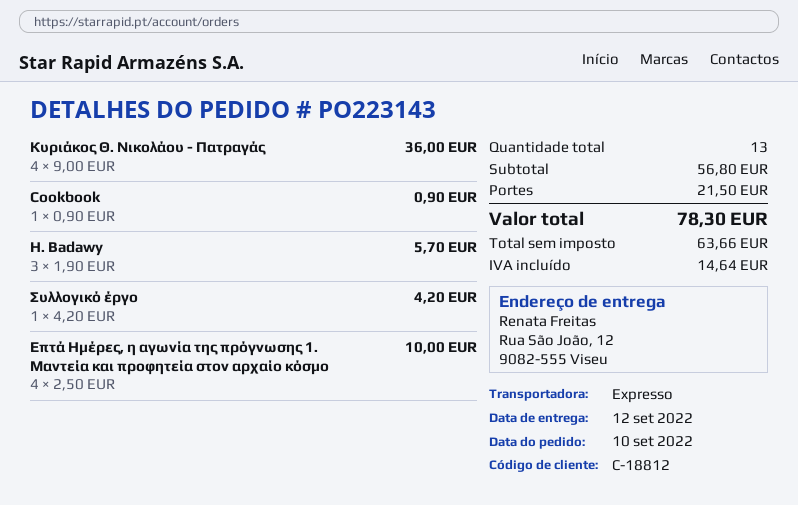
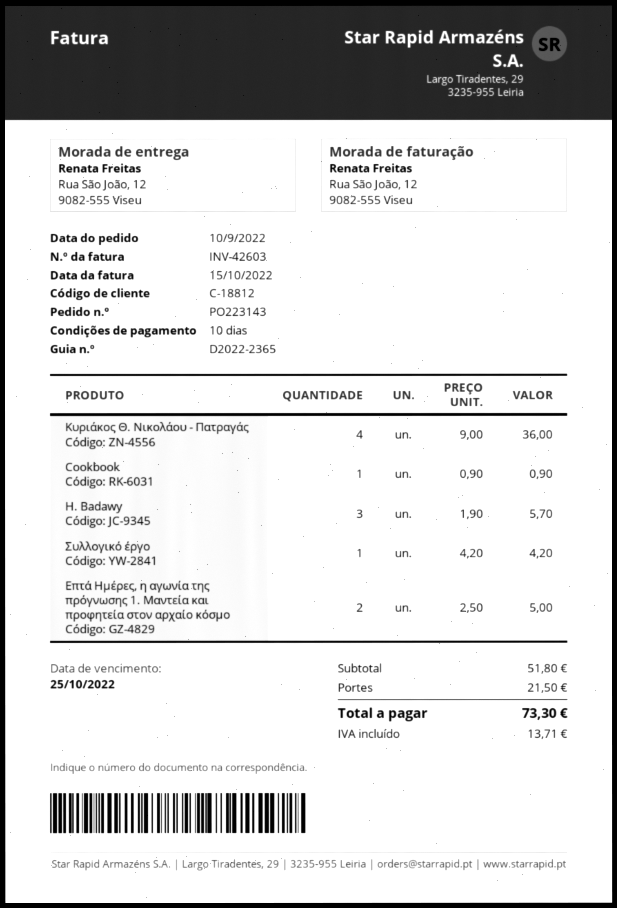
Επτά Ημέρες, η αγωνία της πρόγνωσης 1. Μαντεία και προφητεία στον αρχαίο κόσμο: 4 x 2.50 = 10.00 -> 2 x 2.50 = 5.00
subtotal: 56.80 -> 51.80
tax: 14.64 -> 13.71
total: 78.30 -> 73.30

